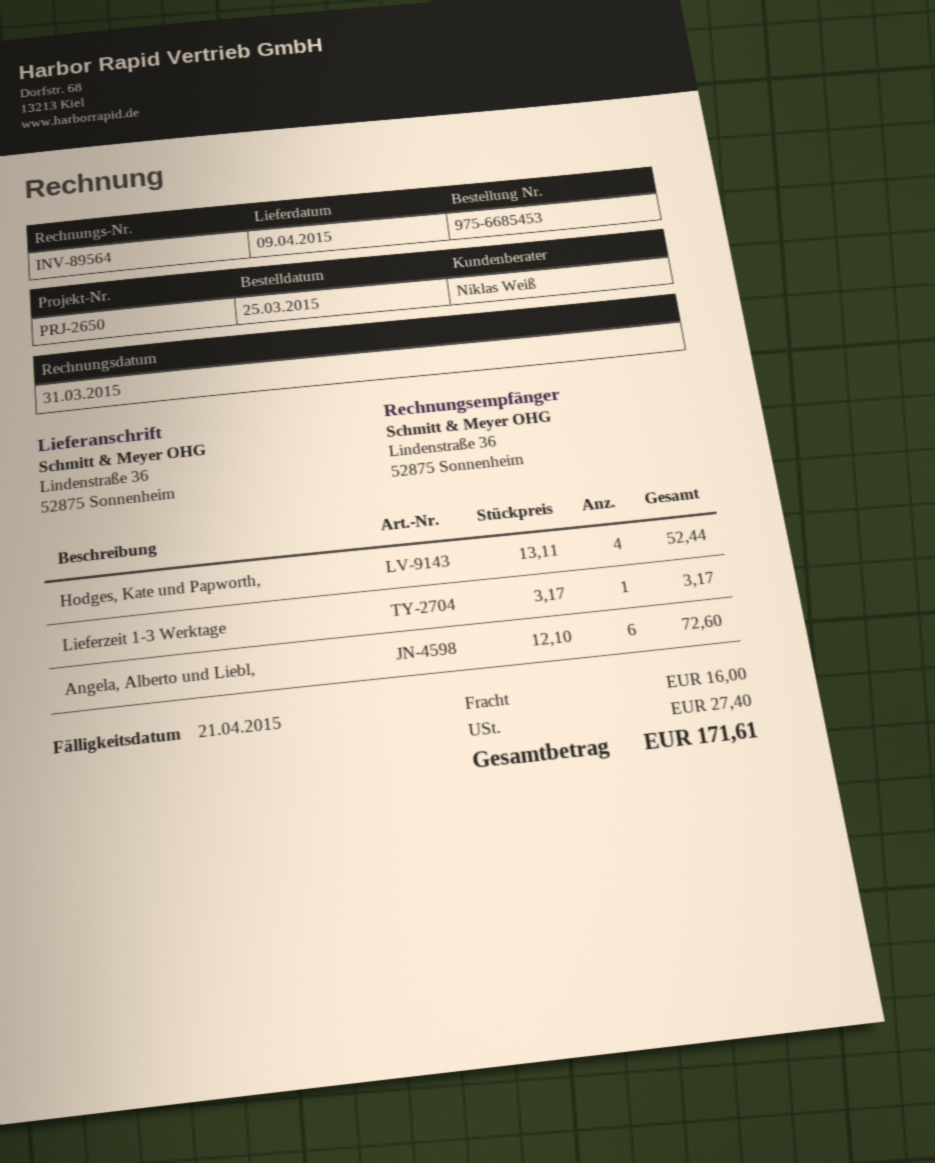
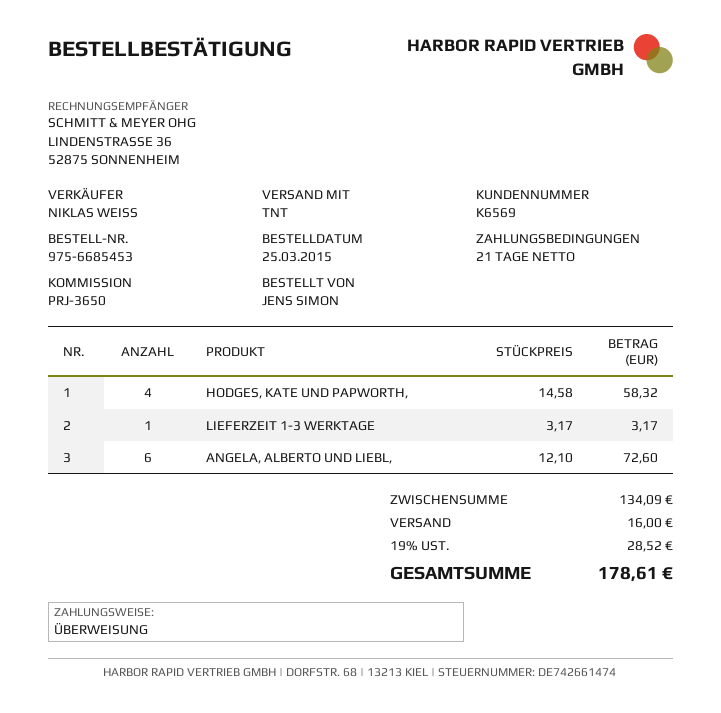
reference: PRJ-2650 -> PRJ-3650
Hodges, Kate und Papworth,: 4 x 13.11 = 52.44 -> 4 x 14.58 = 58.32
tax: 27.40 -> 28.52
total: 171.61 -> 178.61

